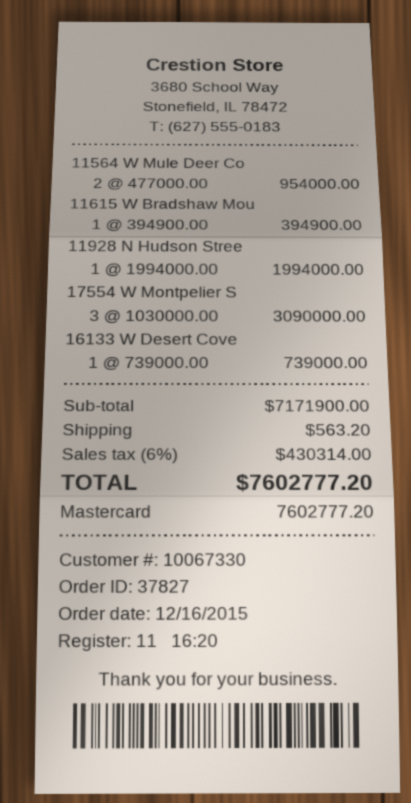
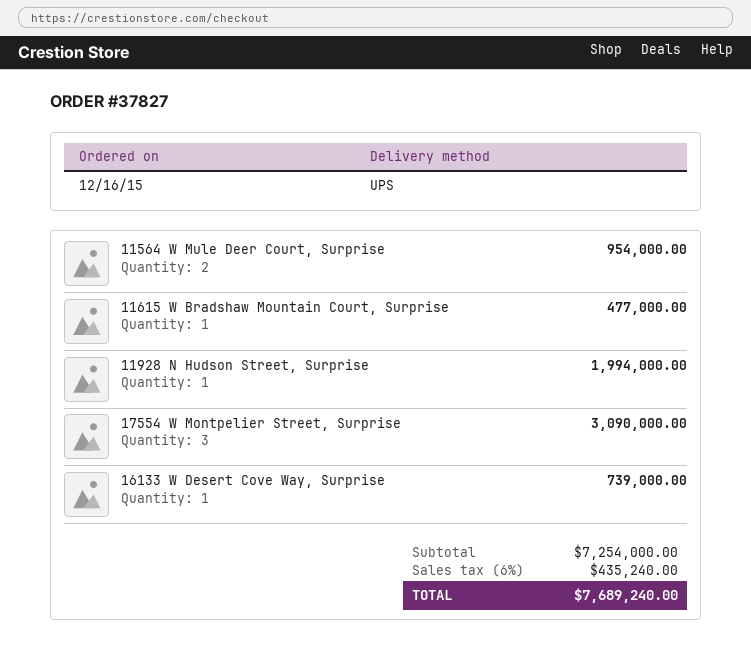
11615 W Bradshaw Mou: 1 for 394900.00 -> 1 for 477000.00
subtotal: 7171900.00 -> 7254000.00
shipping: 563.20 -> none
tax: 6% = 430314.00 -> 6% = 435240.00
total: 7602777.20 -> 7689240.00

